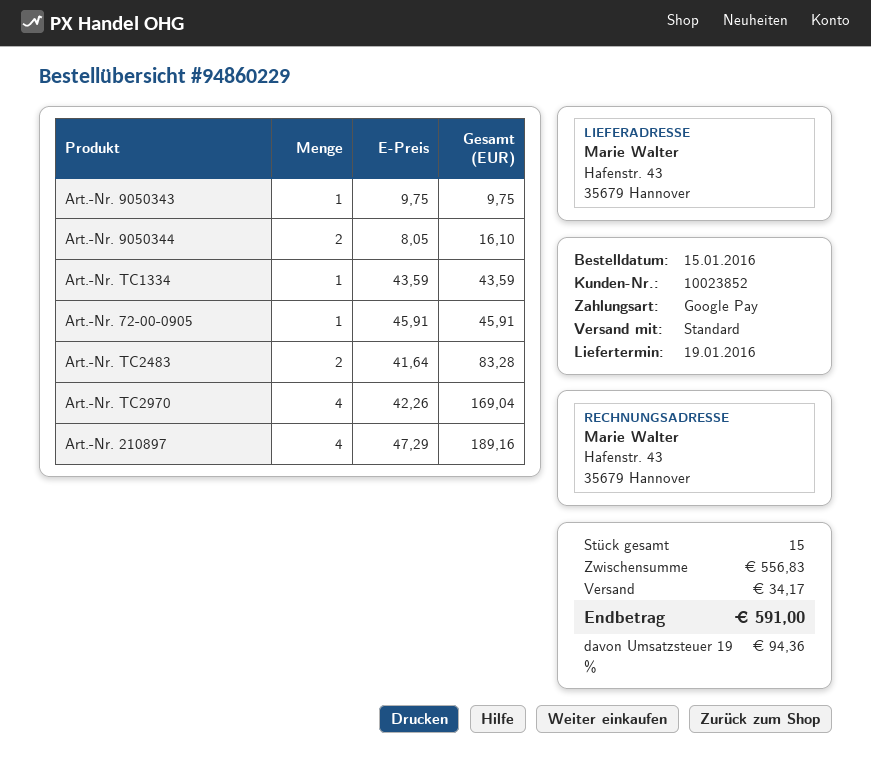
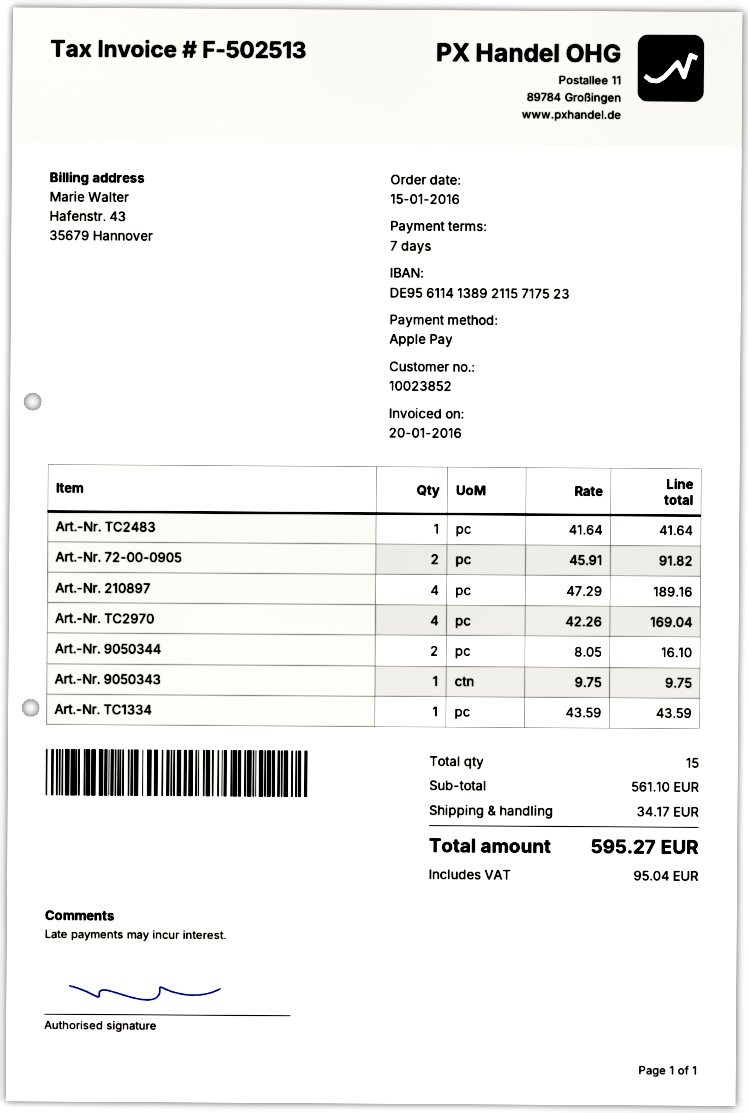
payment method: Google Pay -> Apple Pay
Art.-Nr. 72-00-0905: 1 x 45.91 = 45.91 -> 2 x 45.91 = 91.82
Art.-Nr. TC2483: 2 x 41.64 = 83.28 -> 1 x 41.64 = 41.64
subtotal: 556.83 -> 561.10
tax: 94.36 -> 95.04
total: 591.00 -> 595.27

